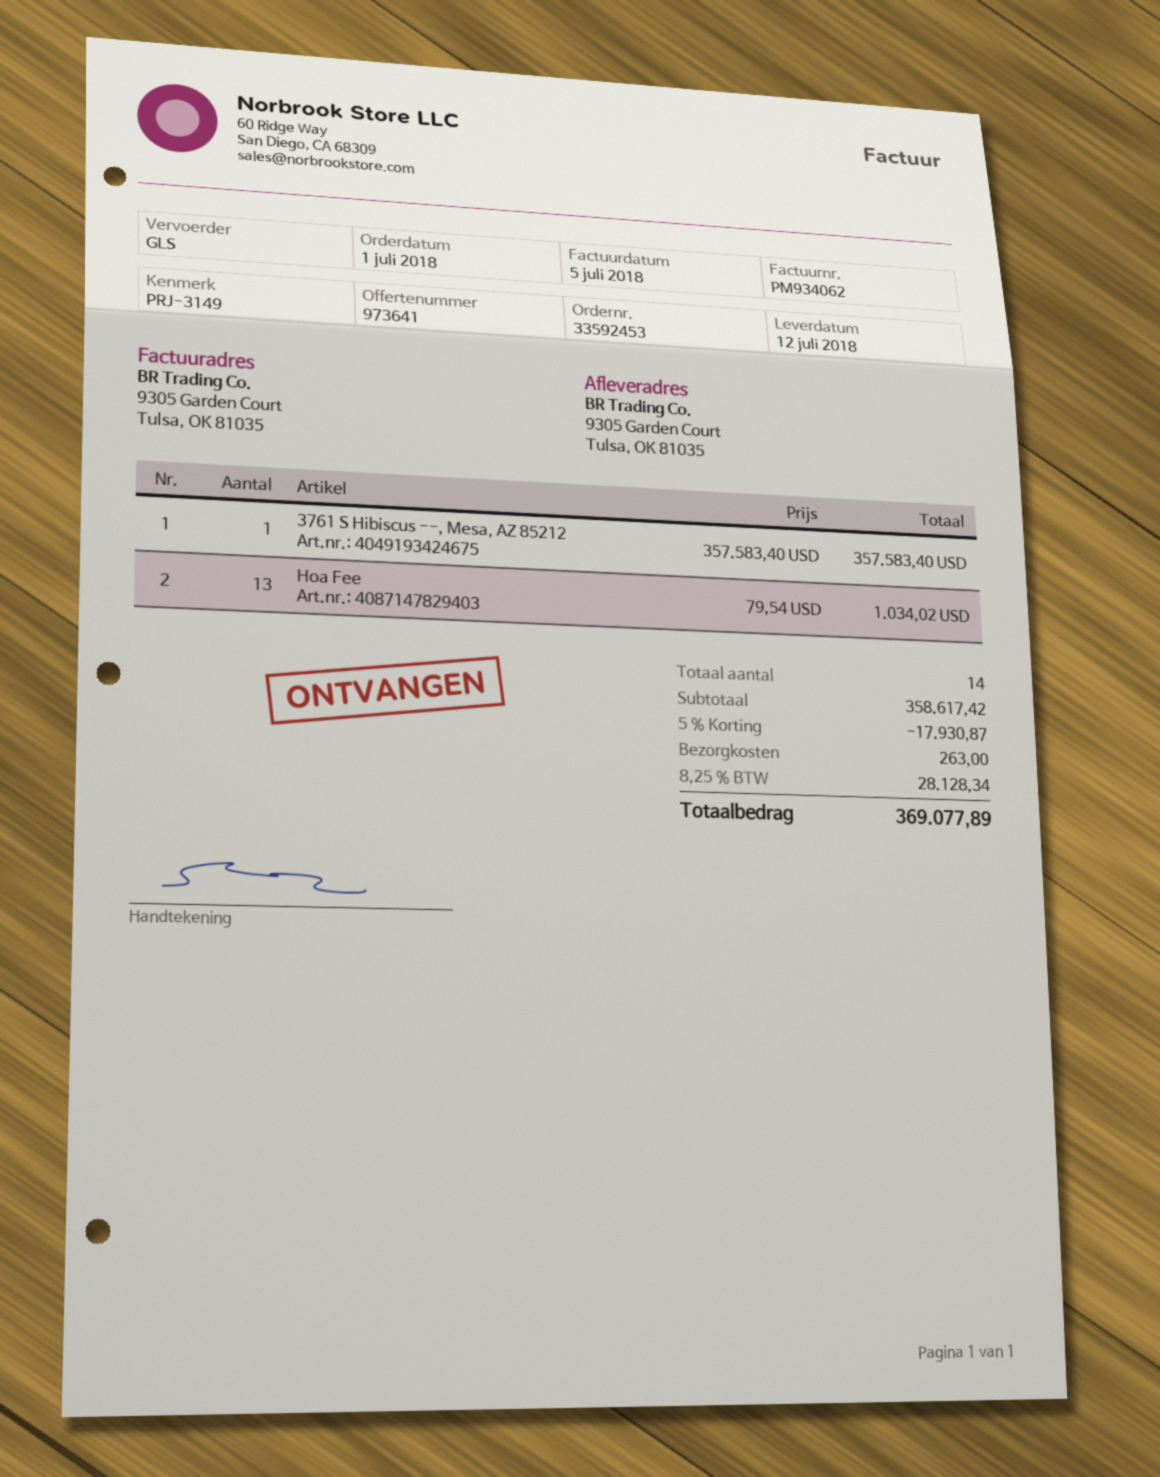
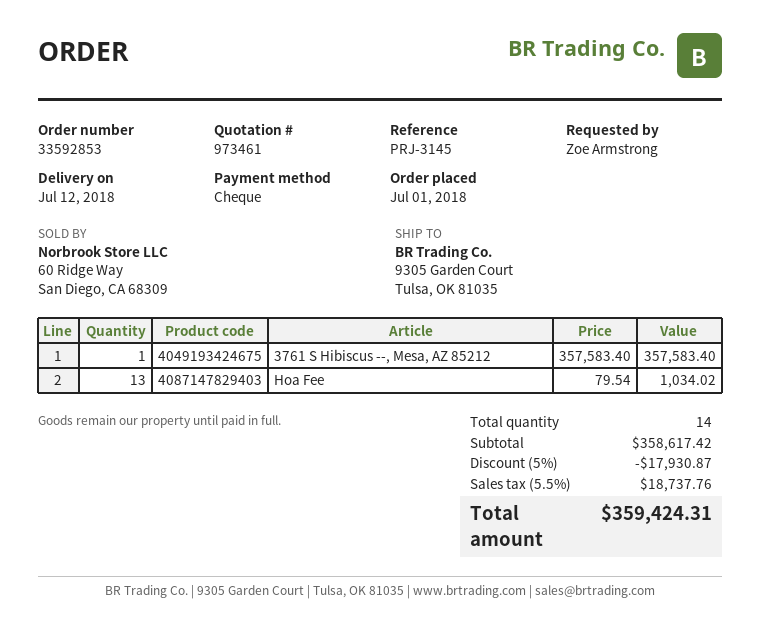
quote number: 973641 -> 973461
order number: 33592453 -> 33592853
reference: PRJ-3149 -> PRJ-3145
shipping: 263.00 -> none
tax: 8.25% = 28128.34 -> 5.5% = 18737.76
total: 369077.89 -> 359424.31

